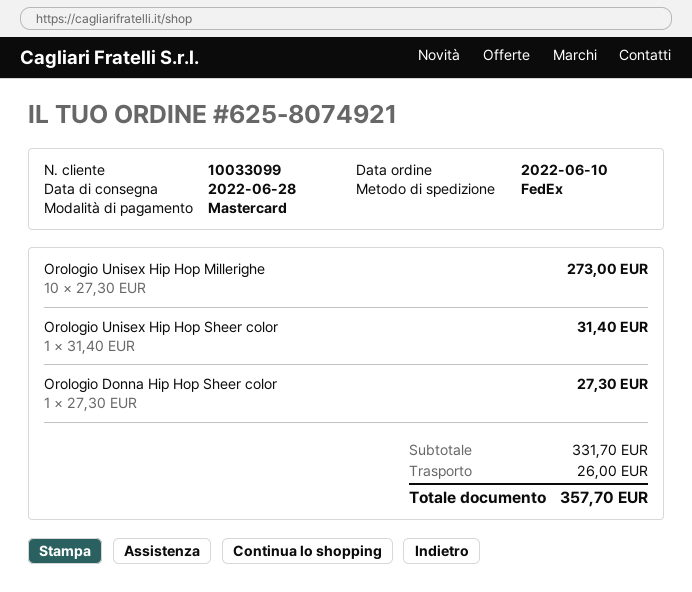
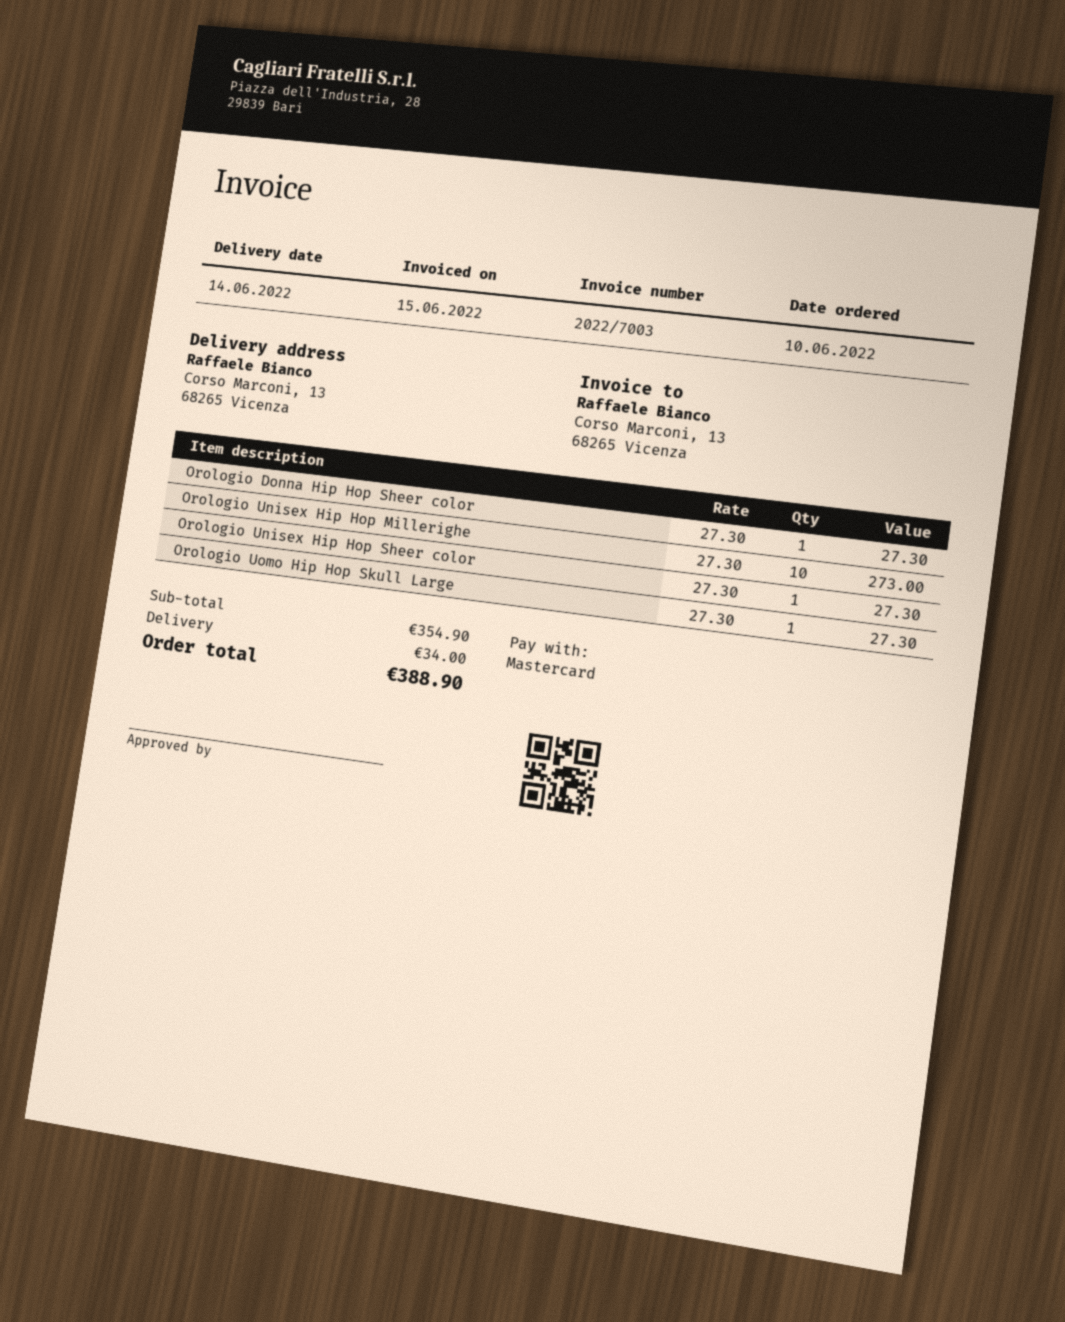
delivery date: 2022-06-28 -> 2022-06-14
Orologio Unisex Hip Hop Sheer color: 1 x 31.40 = 31.40 -> 1 x 27.30 = 27.30
Orologio Uomo Hip Hop Skull Large: none -> 1 x 27.30 = 27.30
subtotal: 331.70 -> 354.90
shipping: 26.00 -> 34.00
total: 357.70 -> 388.90

